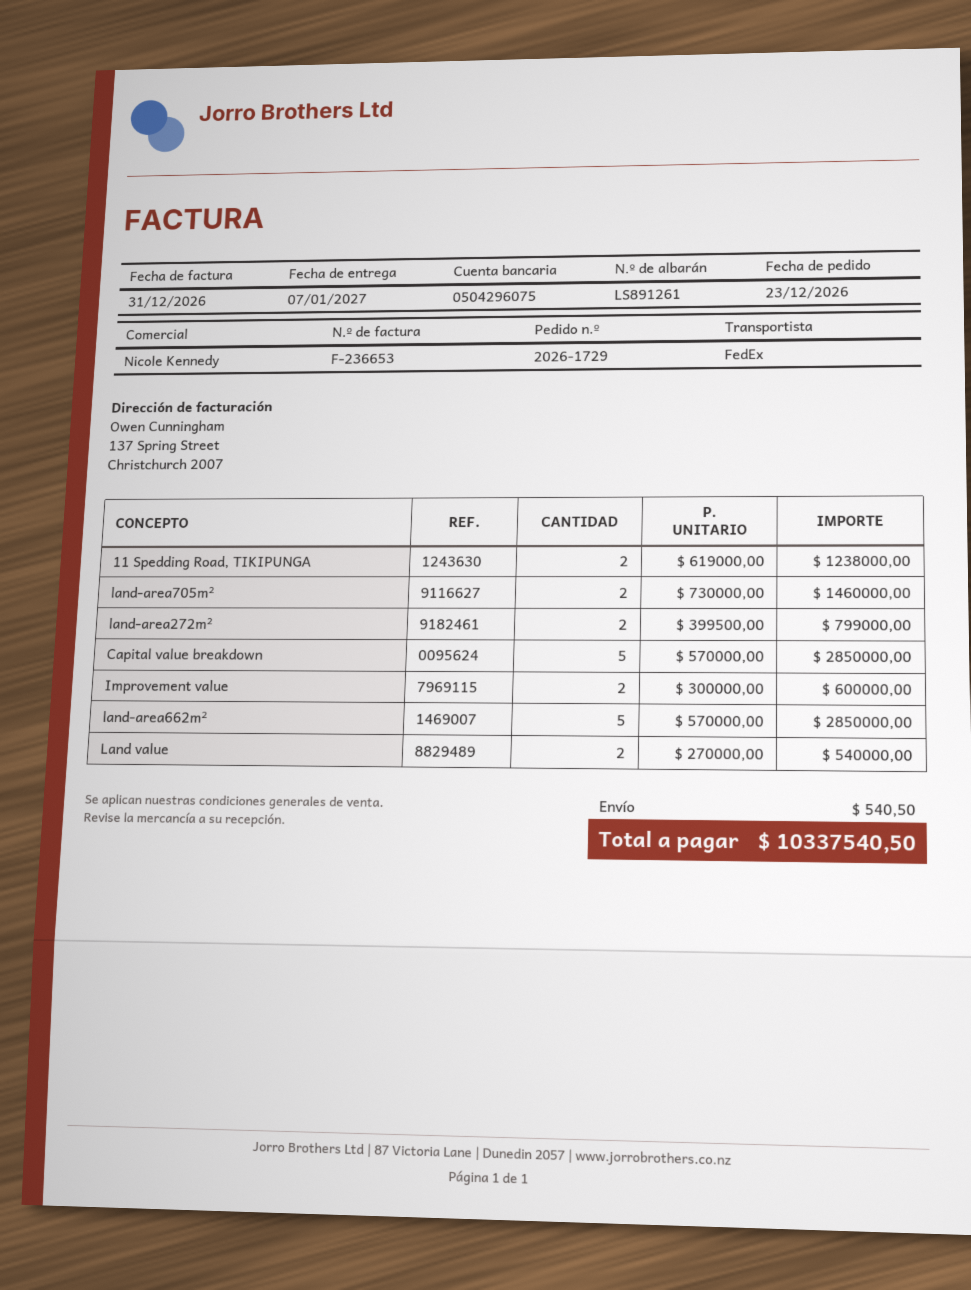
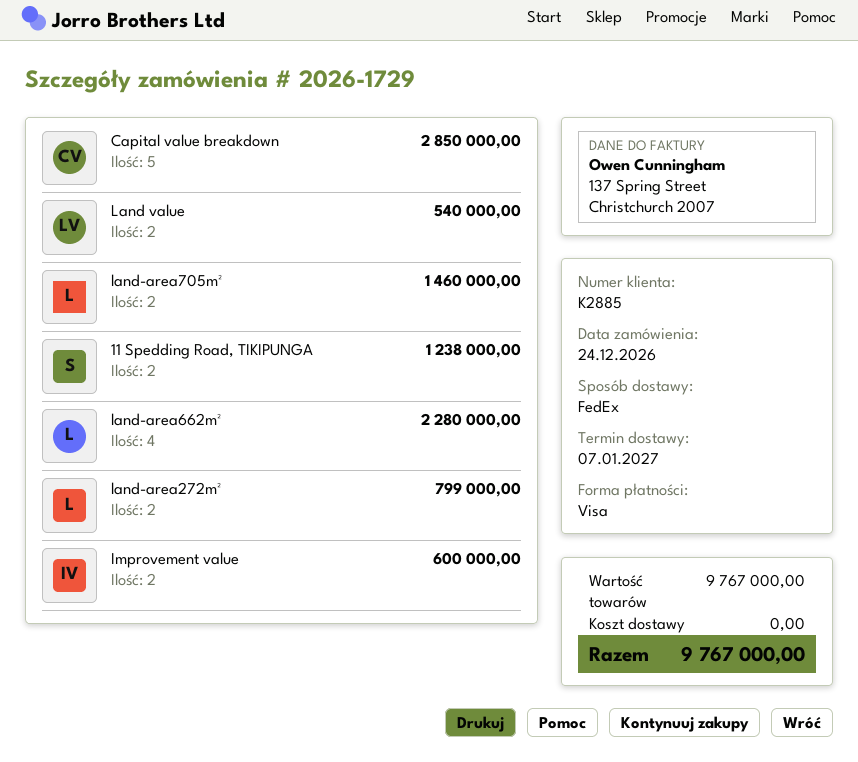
order date: 2026-12-23 -> 2026-12-24
land-area662m²: 5 for 2850000.00 -> 4 for 2280000.00
shipping: 540.50 -> 0.00
total: 10337540.50 -> 9767000.00

